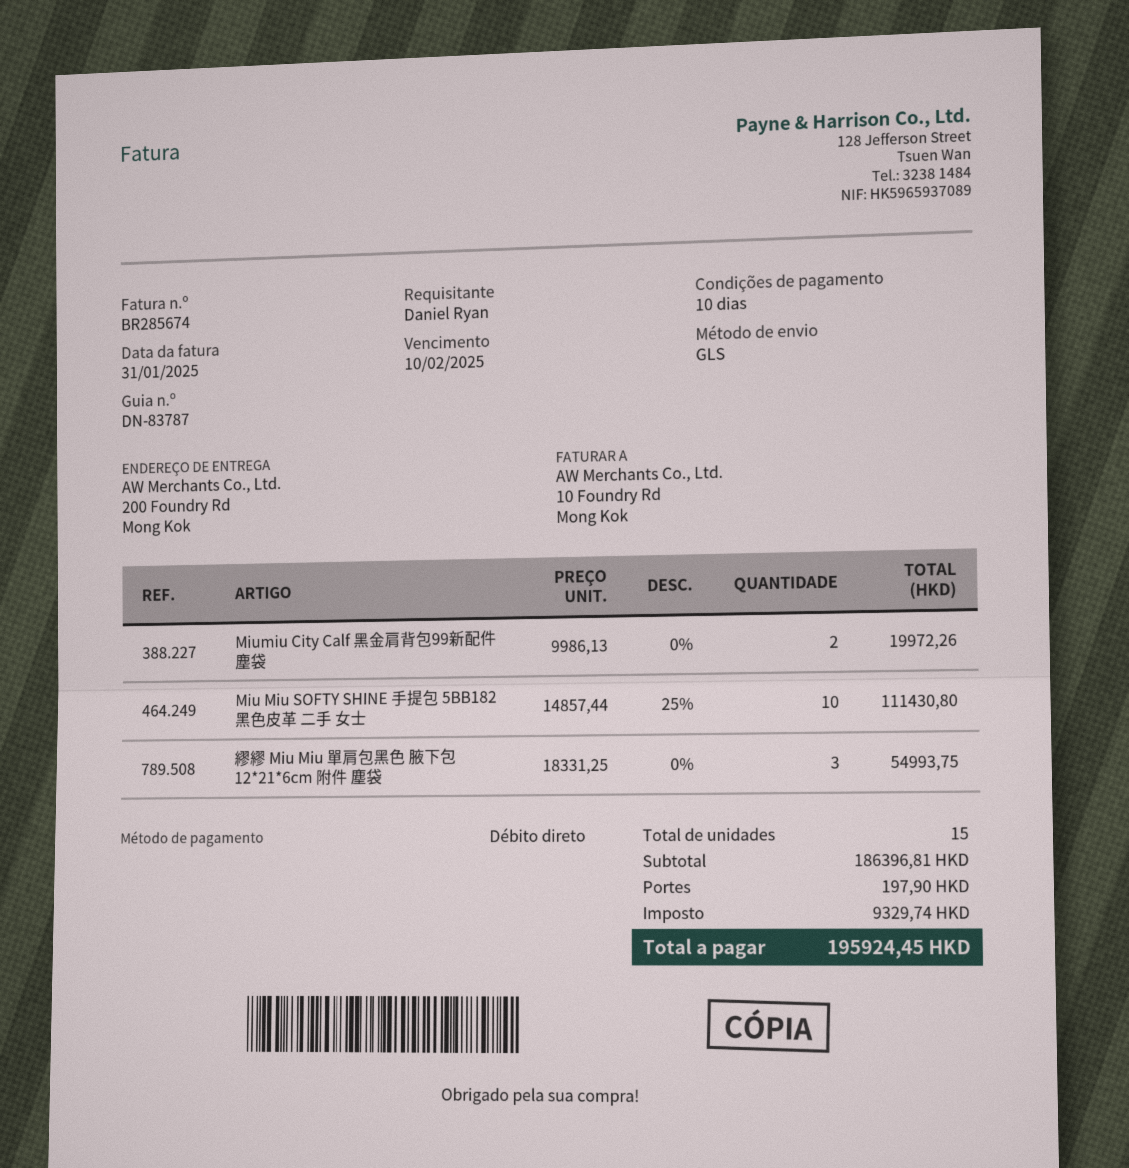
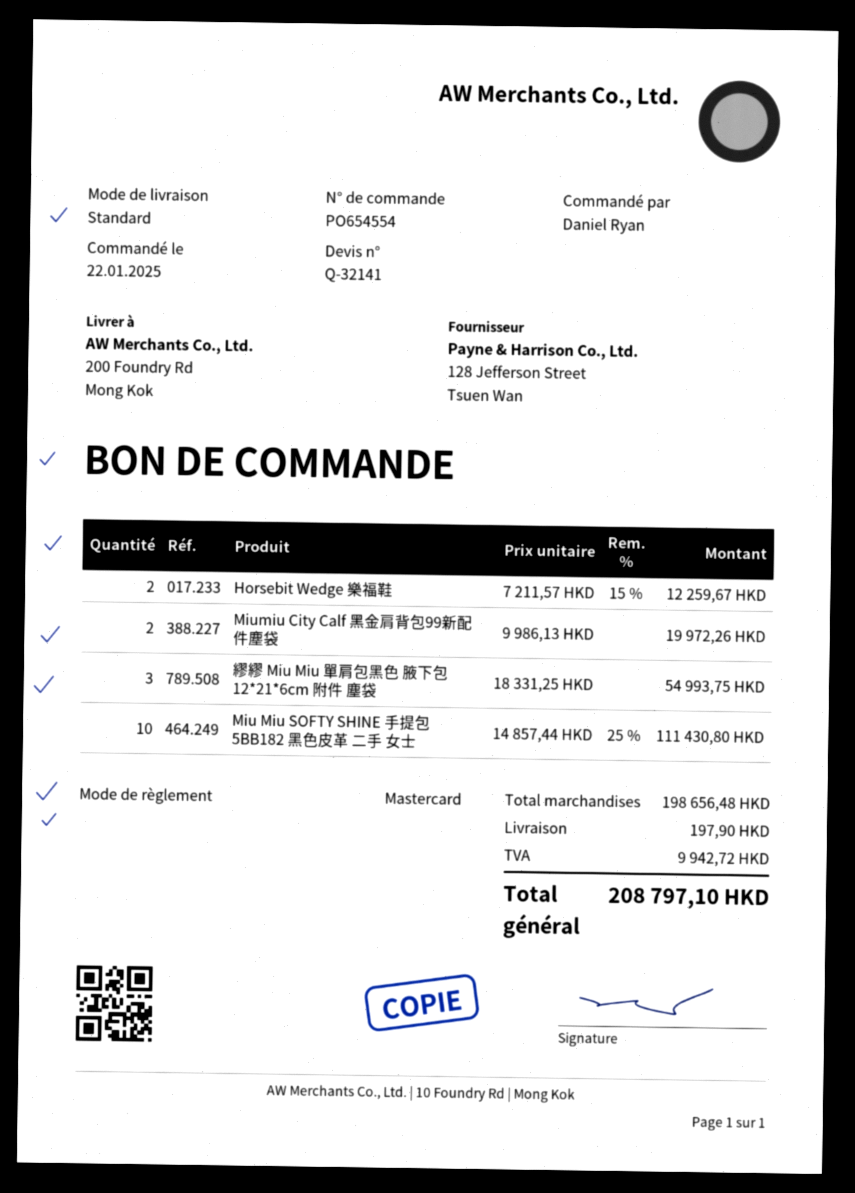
payment method: direct debit -> Mastercard
shipping method: GLS -> standard
Horsebit Wedge 樂福鞋: none -> 2 x 7211.57 - 15% = 12259.67
subtotal: 186396.81 -> 198656.48
tax: 9329.74 -> 9942.72
total: 195924.45 -> 208797.10

